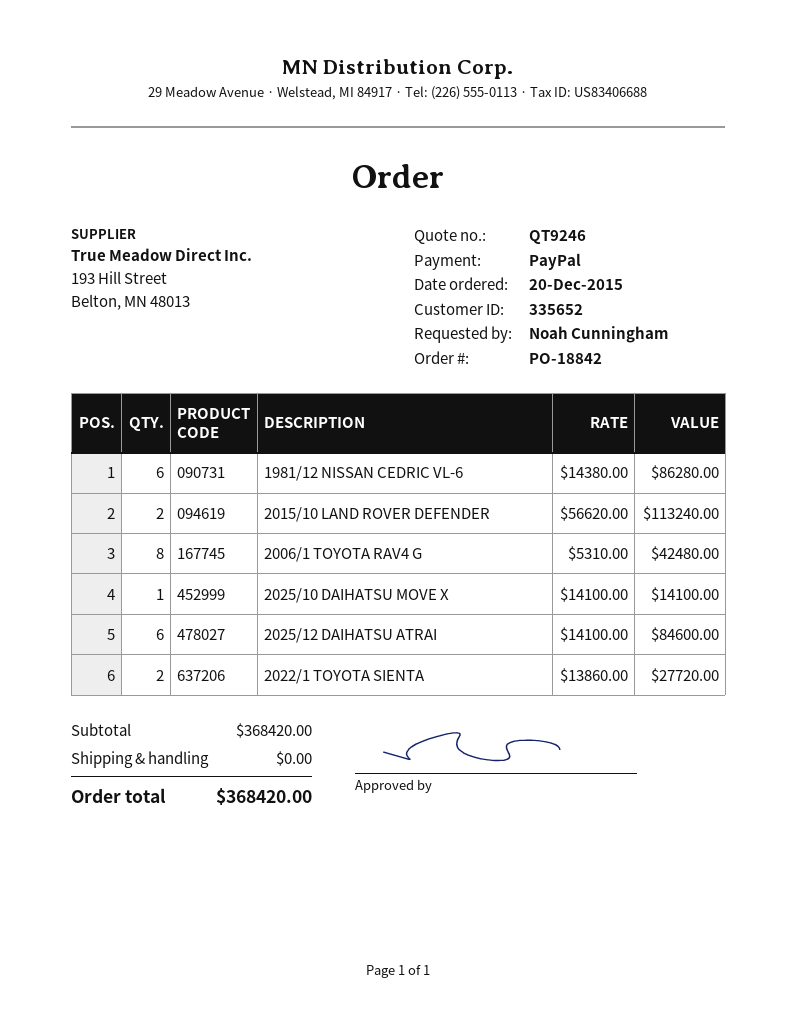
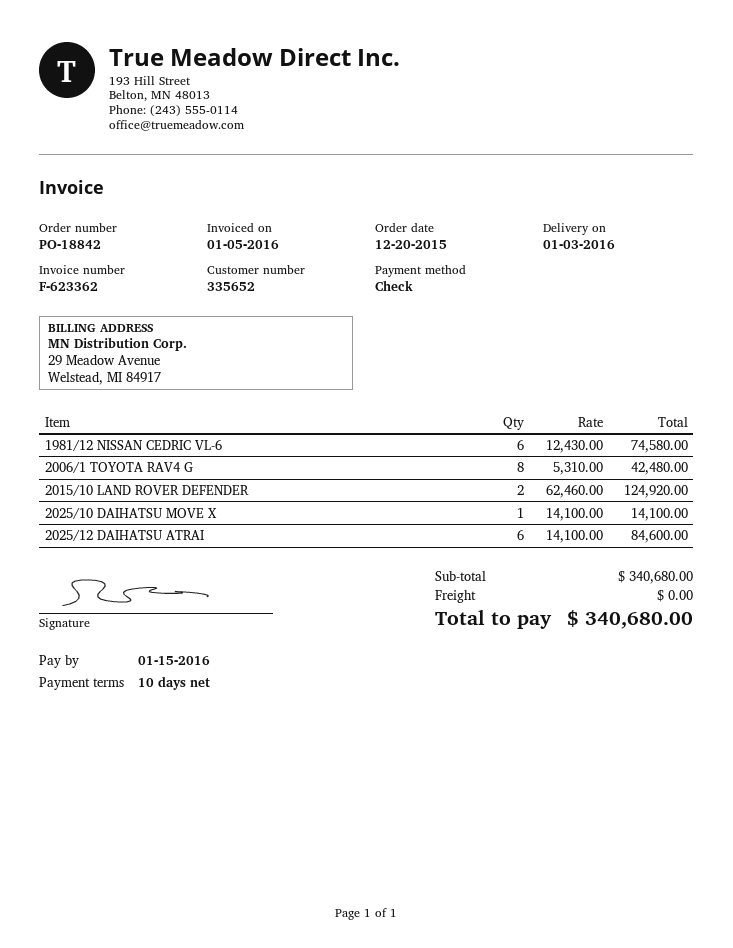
payment method: PayPal -> cheque
1981/12 NISSAN CEDRIC VL-6: 6 x 14380.00 = 86280.00 -> 6 x 12430.00 = 74580.00
2015/10 LAND ROVER DEFENDER: 2 x 56620.00 = 113240.00 -> 2 x 62460.00 = 124920.00
2022/1 TOYOTA SIENTA: 2 x 13860.00 = 27720.00 -> none
subtotal: 368420.00 -> 340680.00
total: 368420.00 -> 340680.00

